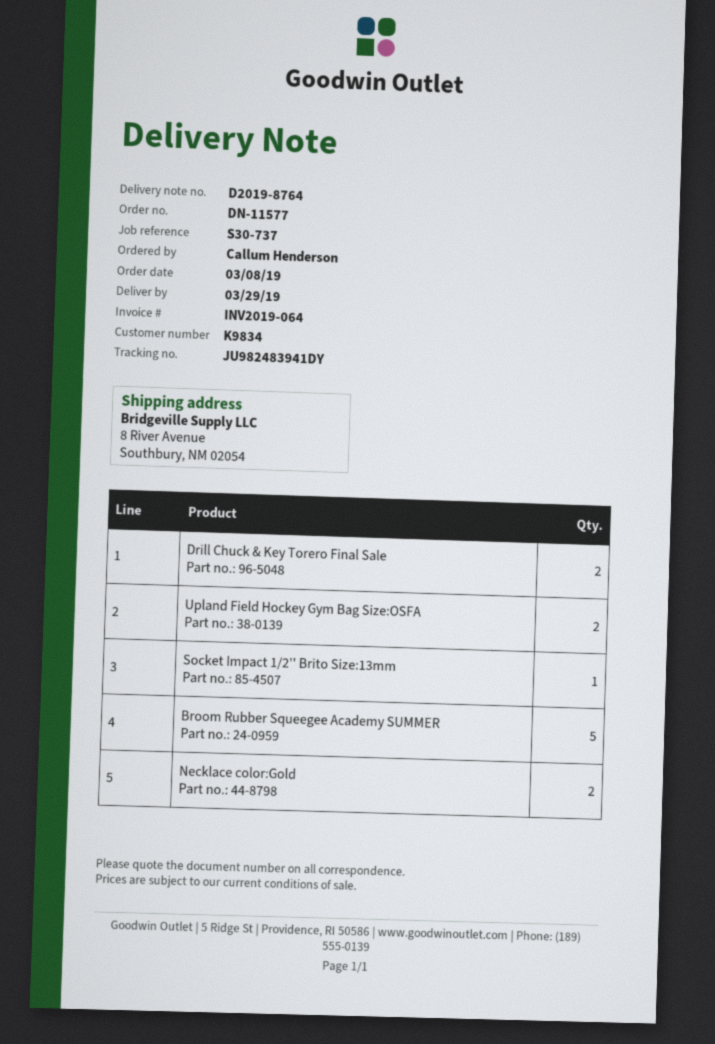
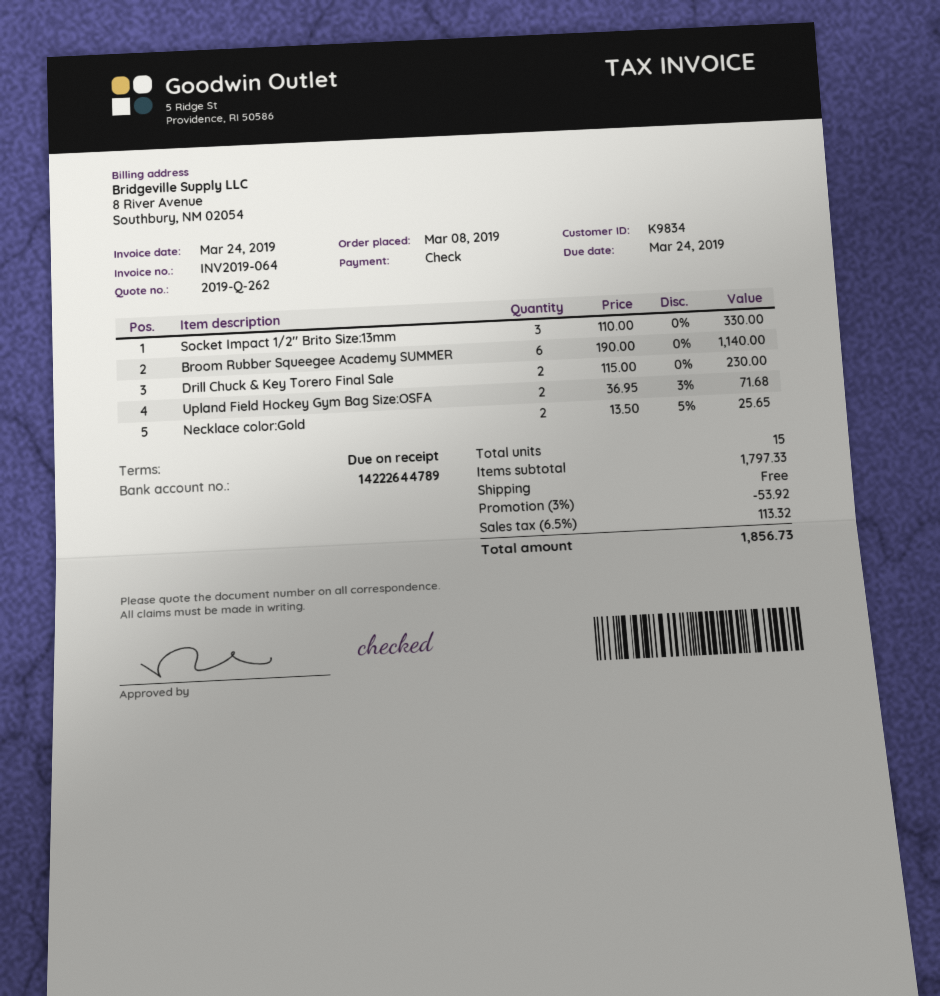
Socket Impact 1/2'' Brito Size:13mm: 1 -> 3
Broom Rubber Squeegee Academy SUMMER: 5 -> 6

